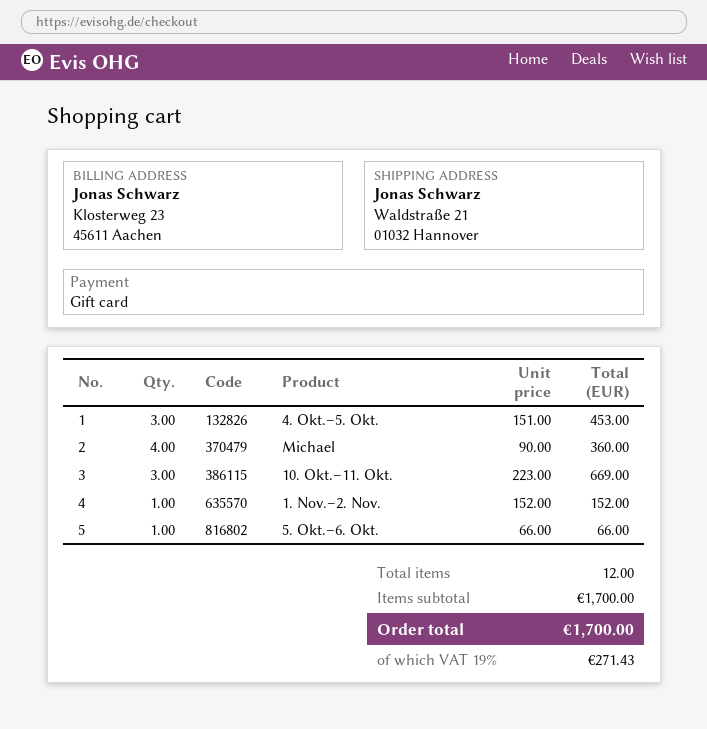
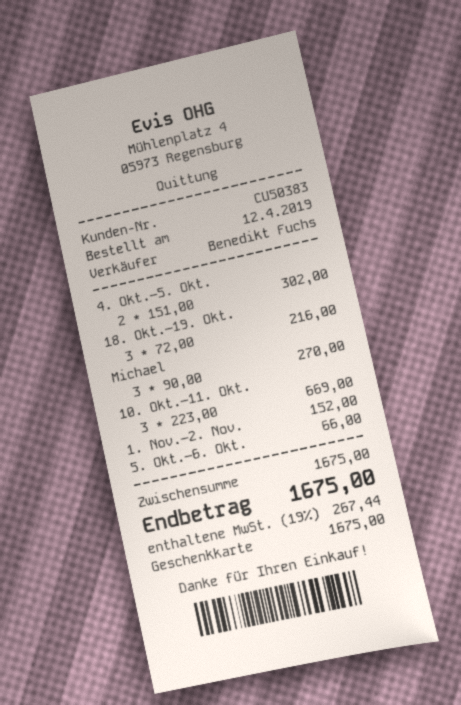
4. Okt.–5. Okt.: 3 x 151.00 = 453.00 -> 2 x 151.00 = 302.00
Michael: 4 x 90.00 = 360.00 -> 3 x 90.00 = 270.00
18. Okt.–19. Okt.: none -> 3 x 72.00 = 216.00
subtotal: 1700.00 -> 1675.00
tax: 19% = 271.43 -> 19% = 267.44
total: 1700.00 -> 1675.00

